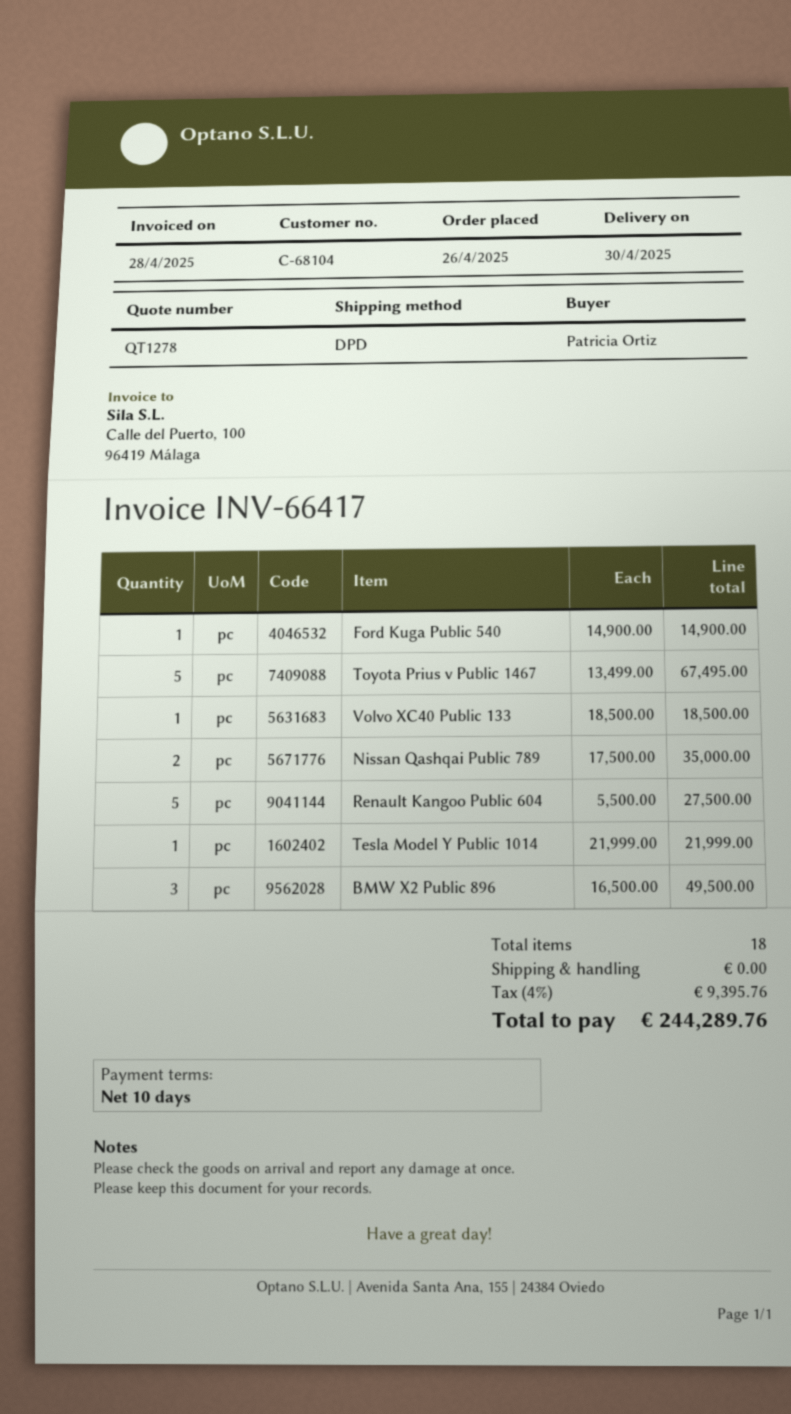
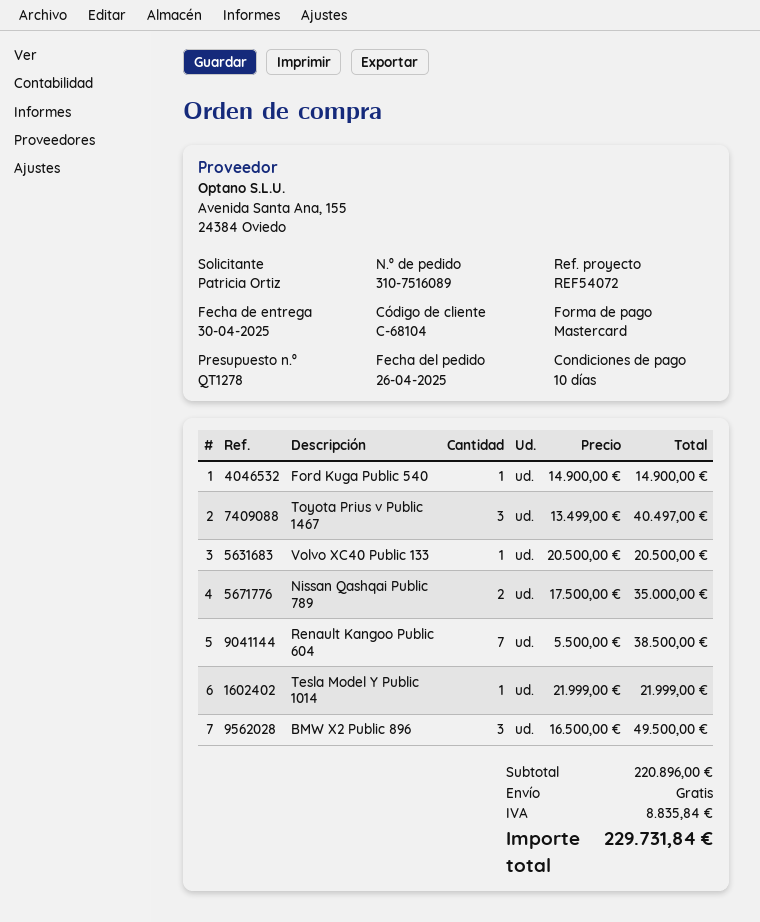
Toyota Prius v Public 1467: 5 x 13499.00 = 67495.00 -> 3 x 13499.00 = 40497.00
Volvo XC40 Public 133: 1 x 18500.00 = 18500.00 -> 1 x 20500.00 = 20500.00
Renault Kangoo Public 604: 5 x 5500.00 = 27500.00 -> 7 x 5500.00 = 38500.00
tax: 9395.76 -> 8835.84
total: 244289.76 -> 229731.84

